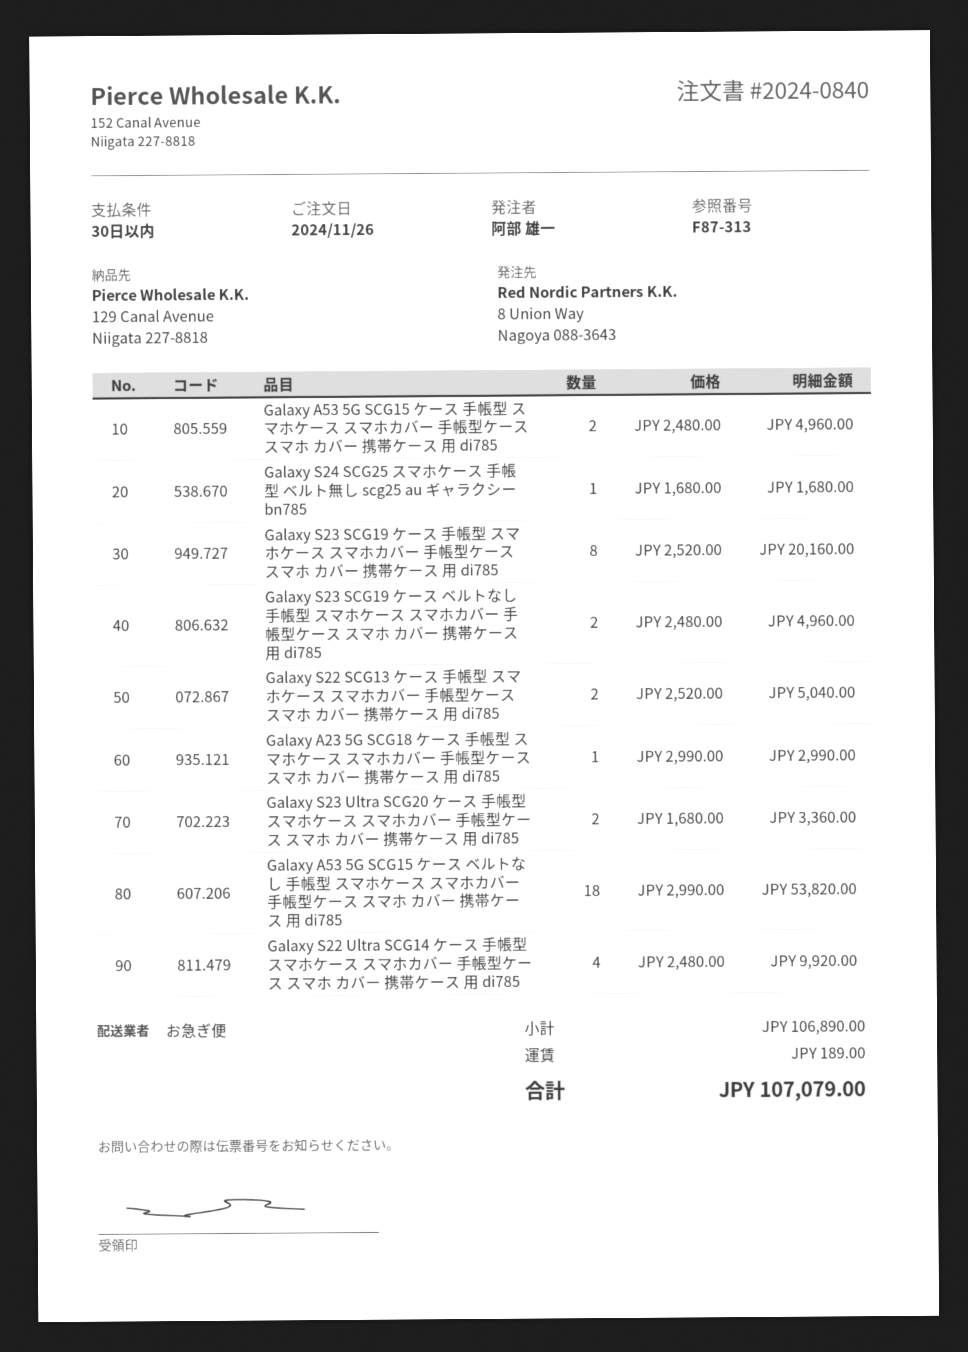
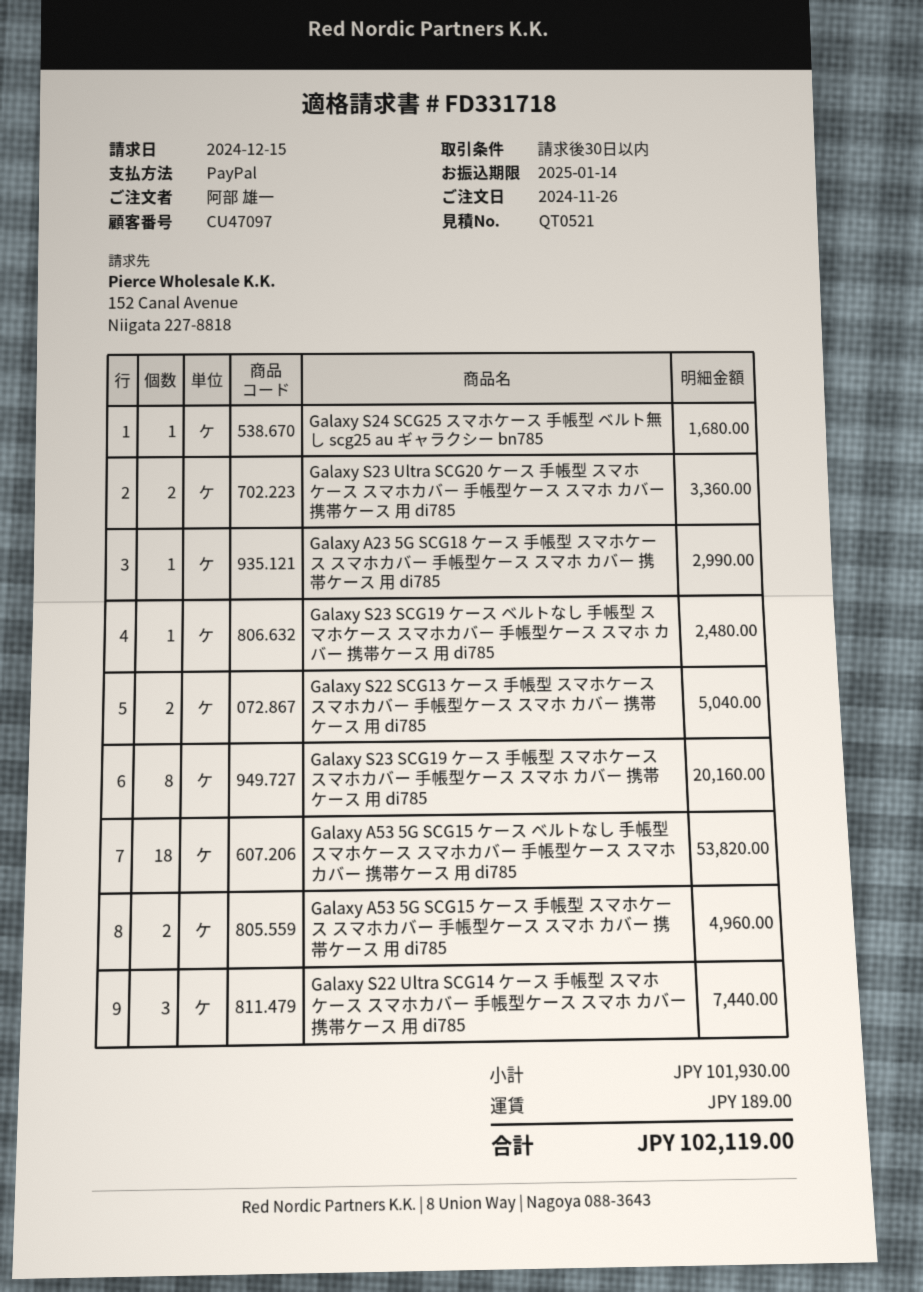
Galaxy S23 SCG19 ケース ベルトなし 手帳型 スマホケース スマホカバー 手帳型ケース スマホ カバー 携帯ケース 用 di785: 2 for 4960.00 -> 1 for 2480.00
Galaxy S22 Ultra SCG14 ケース 手帳型 スマホケース スマホカバー 手帳型ケース スマホ カバー 携帯ケース 用 di785: 4 for 9920.00 -> 3 for 7440.00
subtotal: 106890.00 -> 101930.00
total: 107079.00 -> 102119.00

